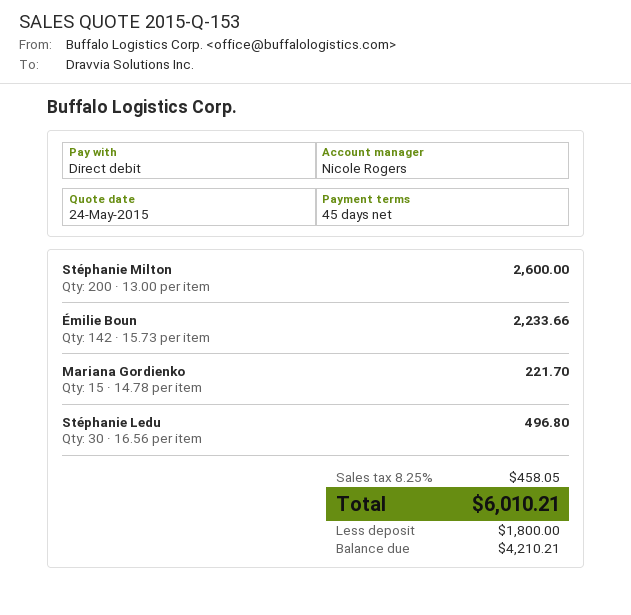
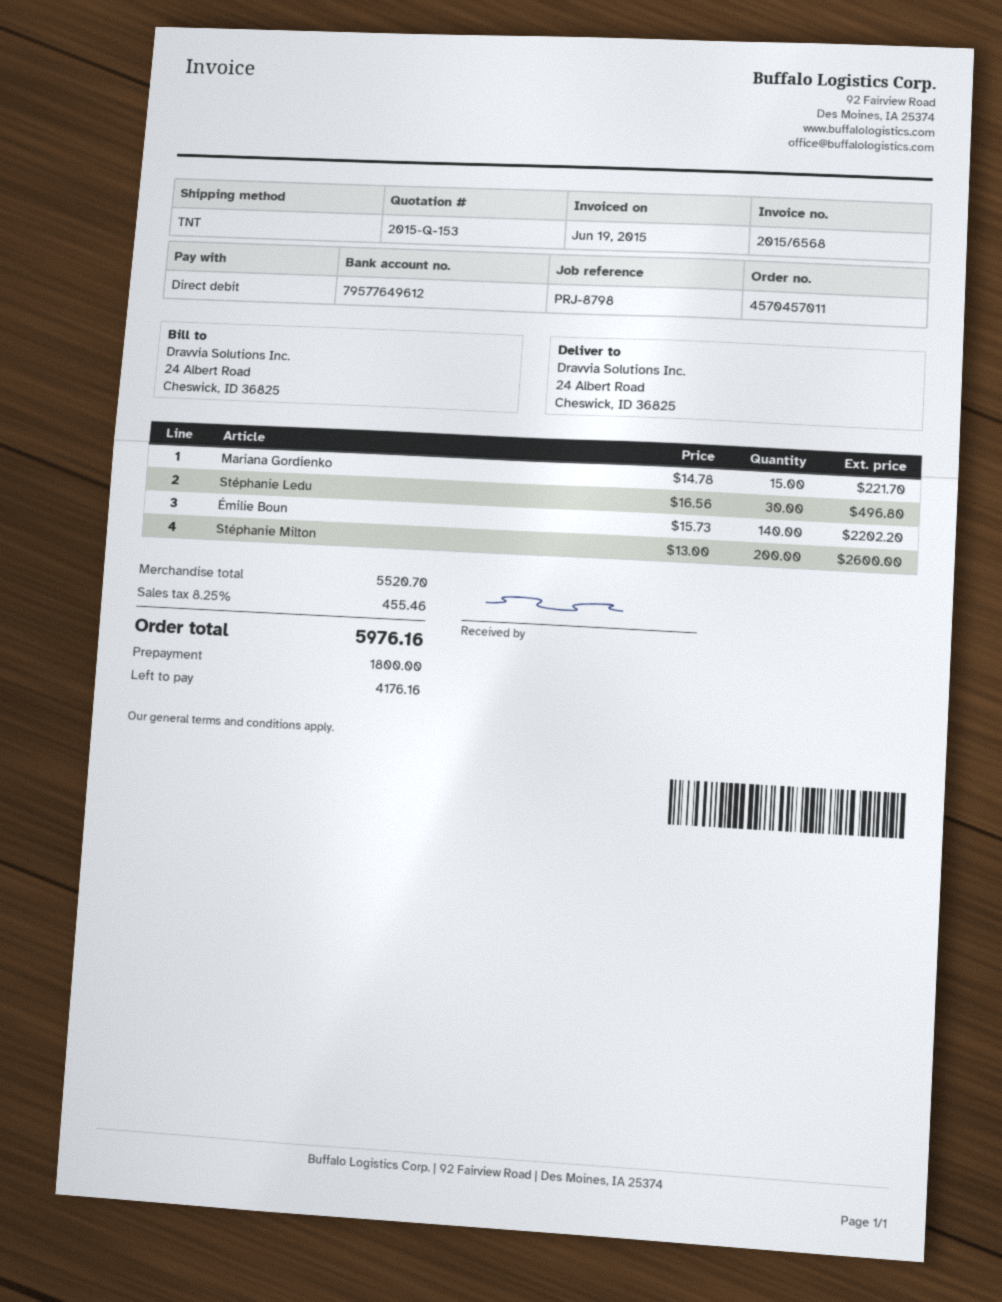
Émilie Boun: 142 x 15.73 = 2233.66 -> 140 x 15.73 = 2202.20
tax: 8.25% = 458.05 -> 8.25% = 455.46
total: 6010.21 -> 5976.16
balance: 4210.21 -> 4176.16

